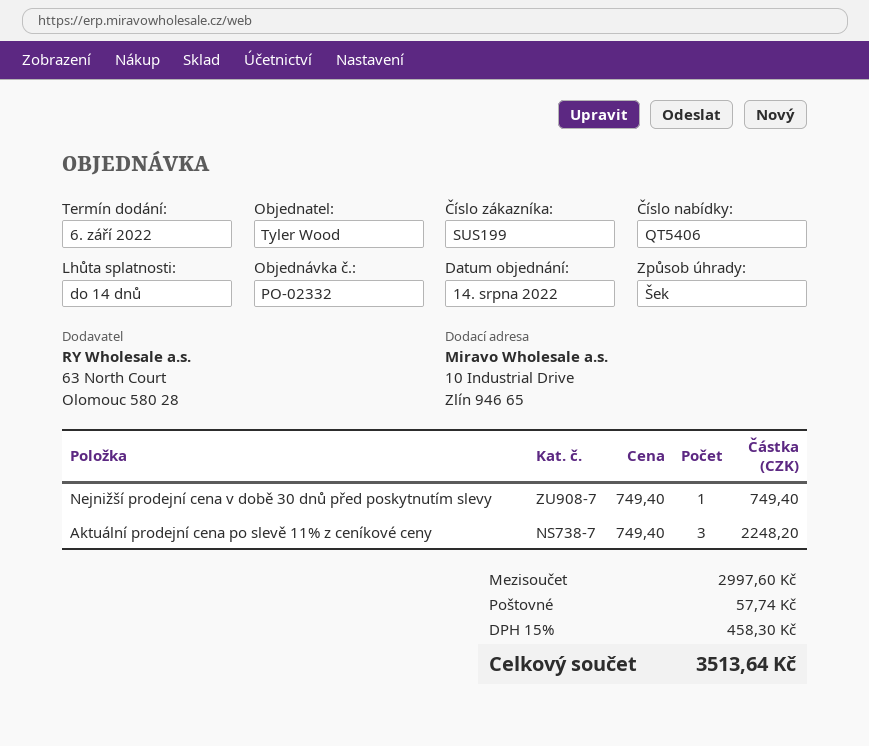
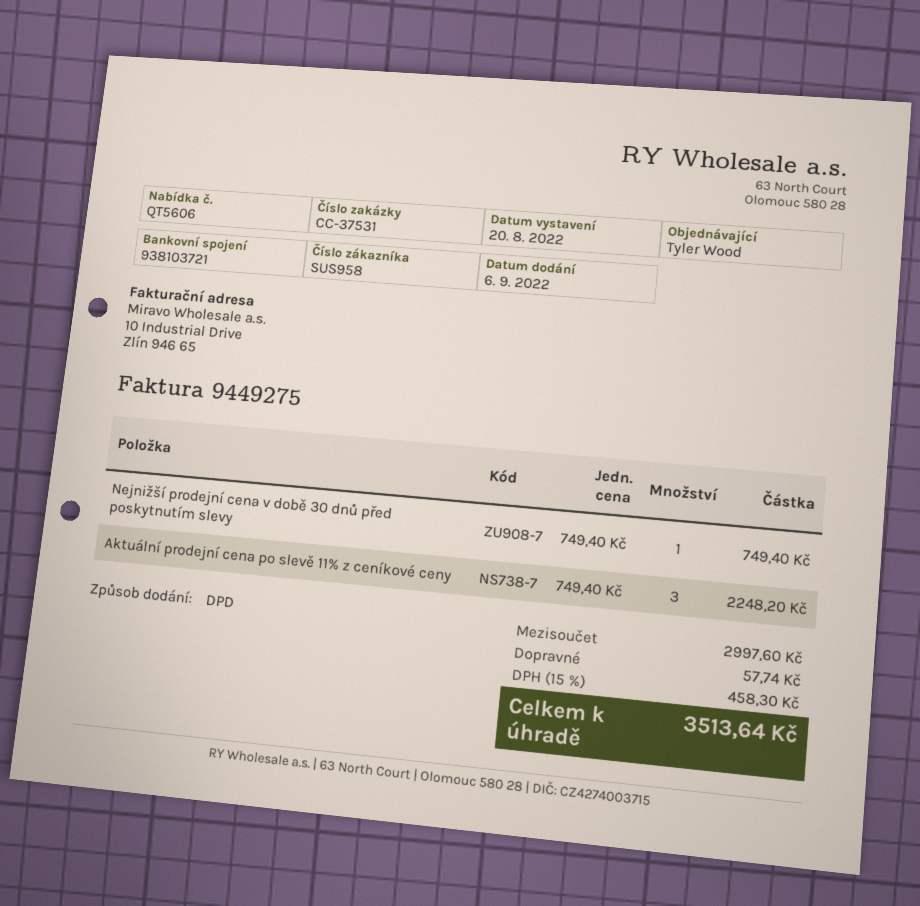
quote number: QT5406 -> QT5606
customer number: SUS199 -> SUS958

